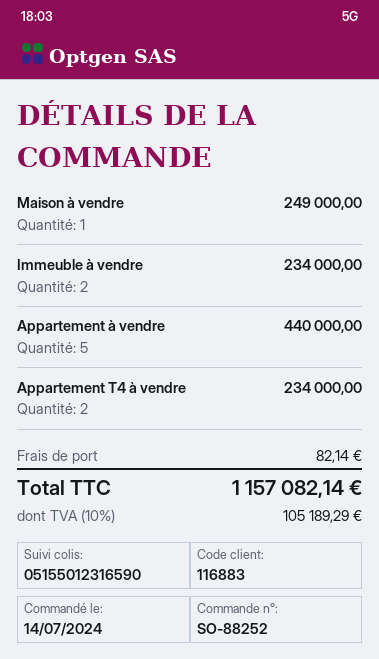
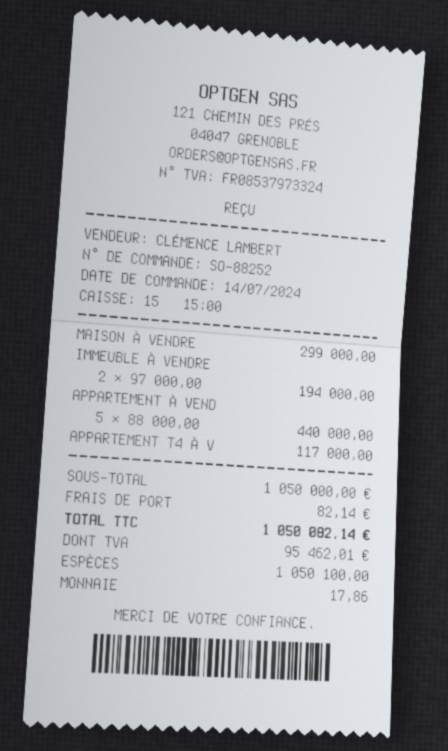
Maison à vendre: 1 for 249000.00 -> 1 for 299000.00
Immeuble à vendre: 2 for 234000.00 -> 2 for 194000.00
Appartement T4 à vendre: 2 for 234000.00 -> 1 for 117000.00
tax: 105189.29 -> 95462.01
total: 1157082.14 -> 1050082.14

